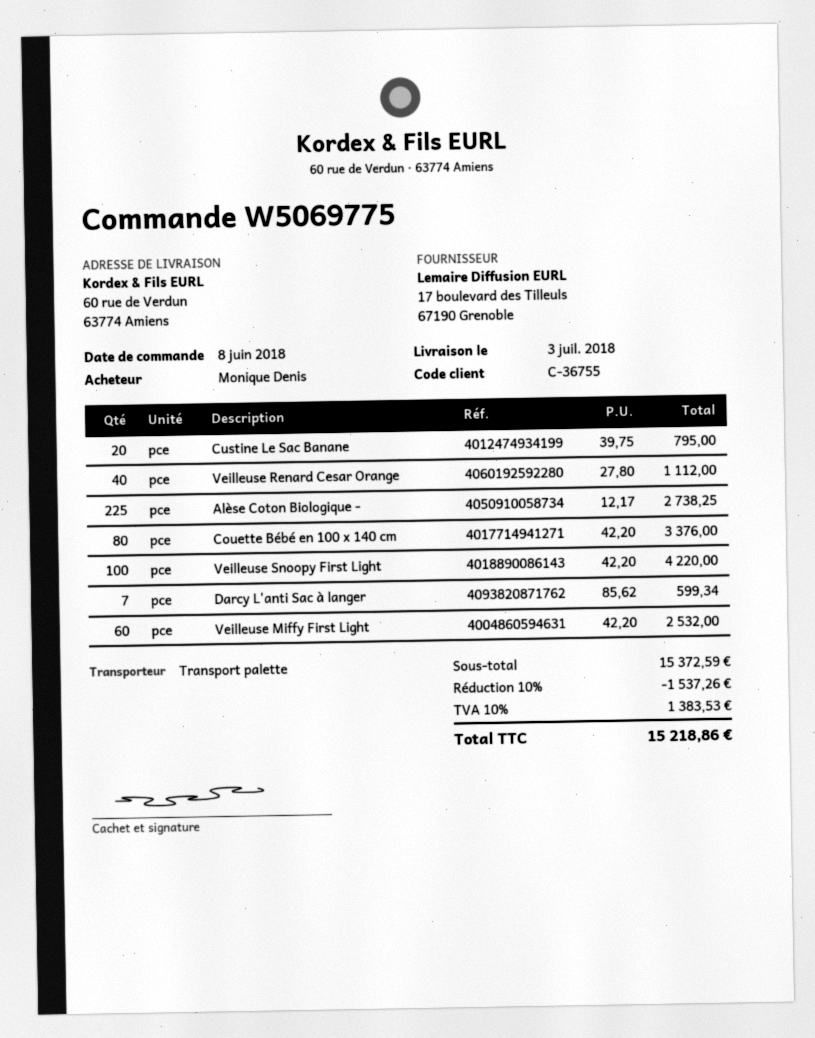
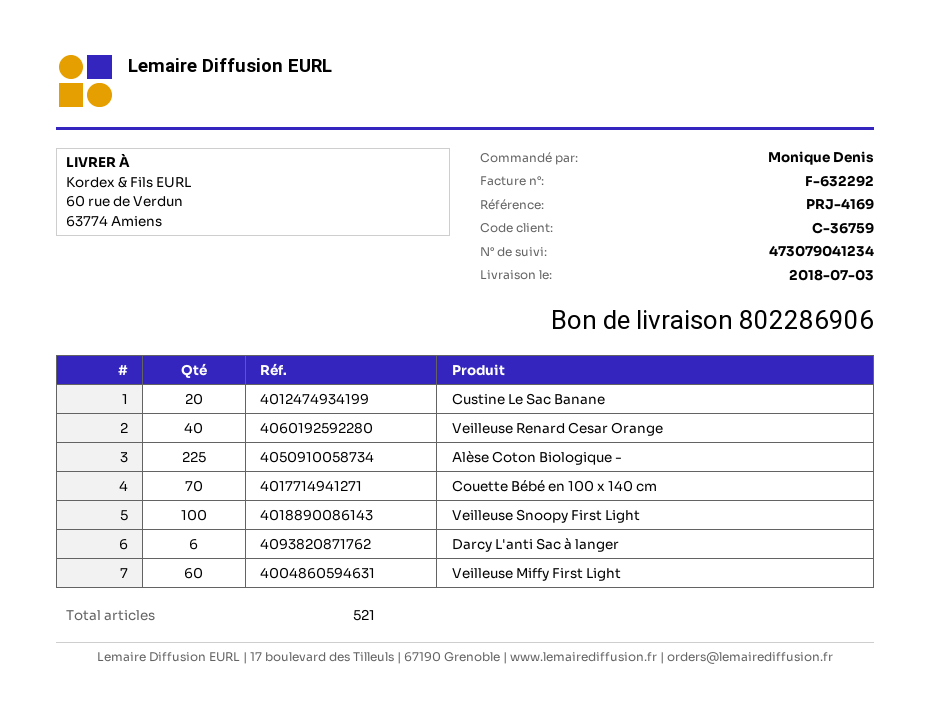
customer number: C-36755 -> C-36759
Couette Bébé en 100 x 140 cm: 80 -> 70
Darcy L'anti Sac à langer: 7 -> 6

